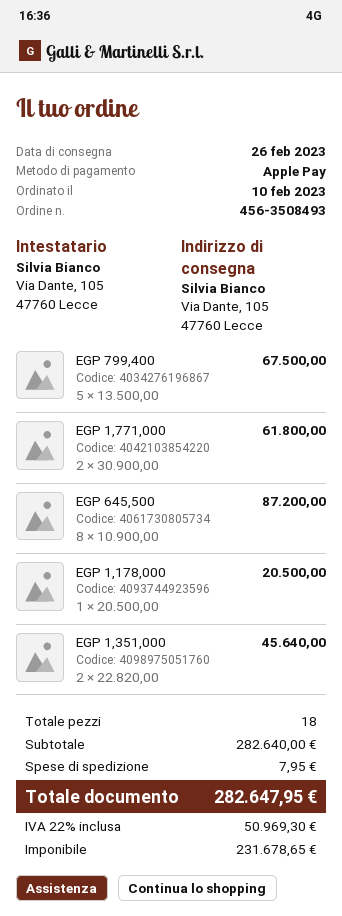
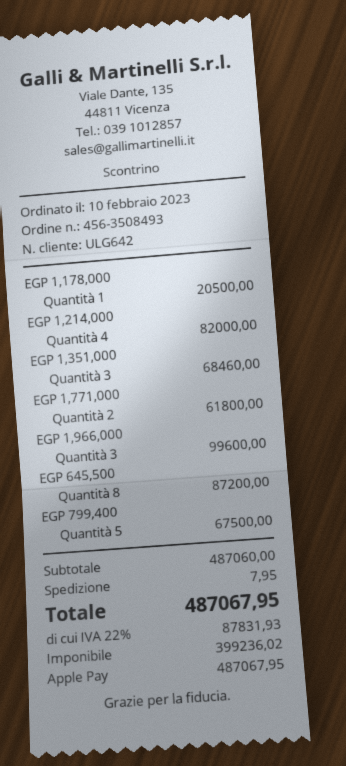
EGP 1,351,000: 2 for 45640.00 -> 3 for 68460.00
EGP 1,214,000: none -> 4 for 82000.00
EGP 1,966,000: none -> 3 for 99600.00
subtotal: 282640.00 -> 487060.00
net: 231678.65 -> 399236.02
tax: 22% = 50969.30 -> 22% = 87831.93
total: 282647.95 -> 487067.95

